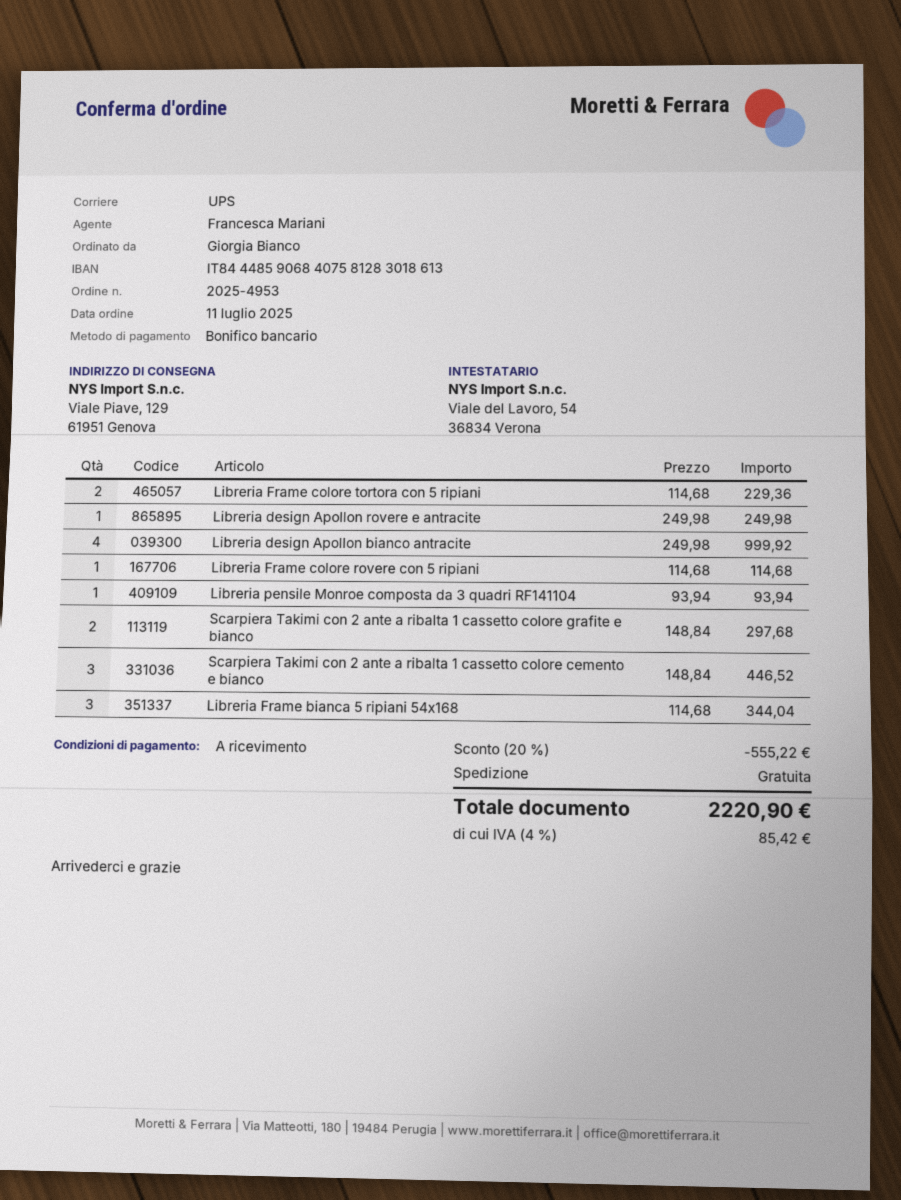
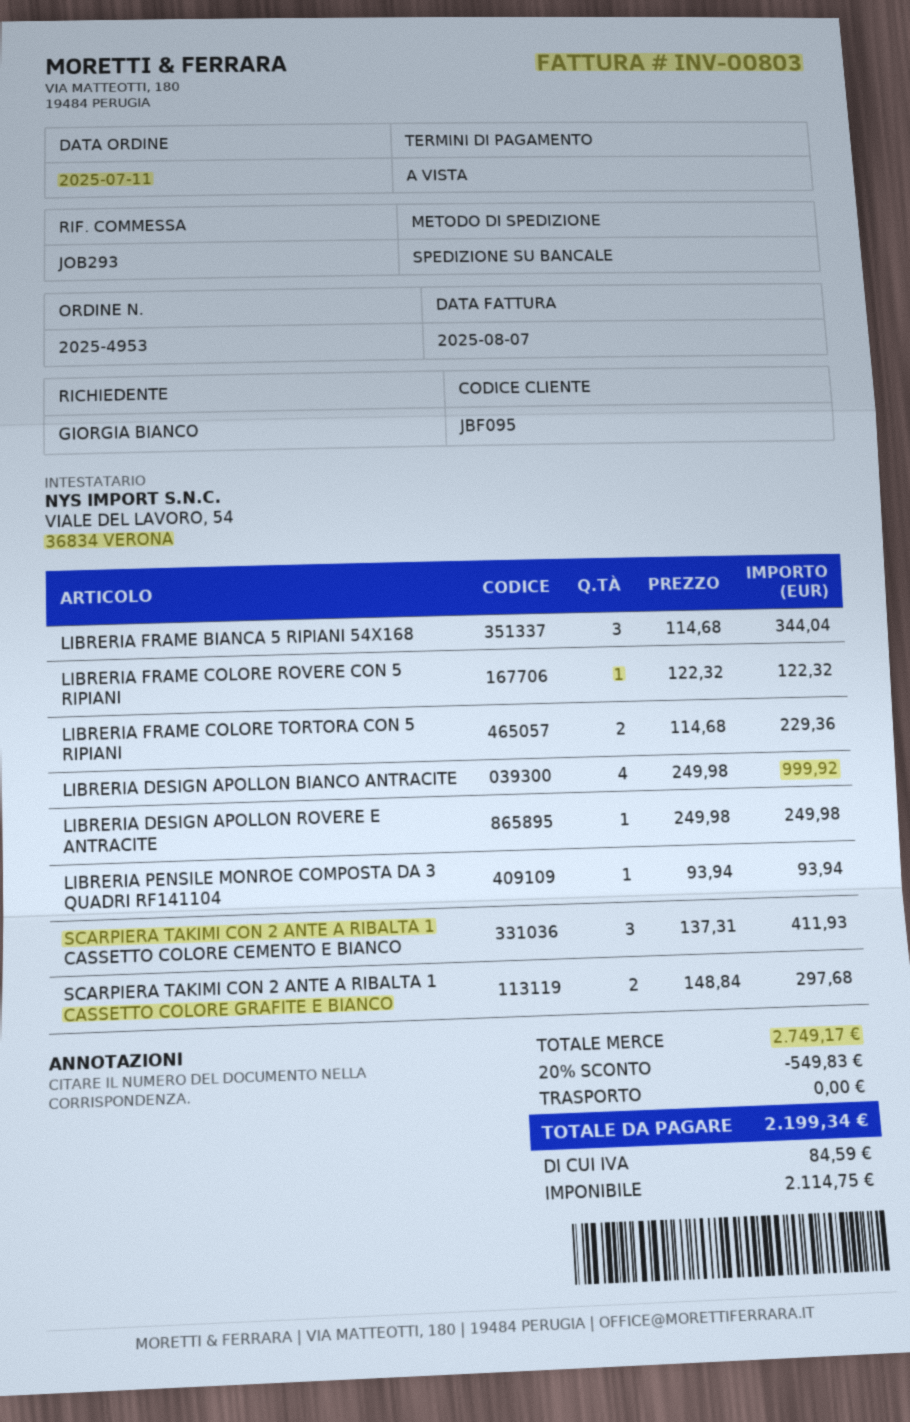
shipping method: UPS -> pallet freight
Libreria Frame colore rovere con 5 ripiani: 1 x 114.68 = 114.68 -> 1 x 122.32 = 122.32
Scarpiera Takimi con 2 ante a ribalta 1 cassetto colore cemento e bianco: 3 x 148.84 = 446.52 -> 3 x 137.31 = 411.93
discount: 20% = 555.22 -> 20% = 549.83
tax: 85.42 -> 84.59
total: 2220.90 -> 2199.34

